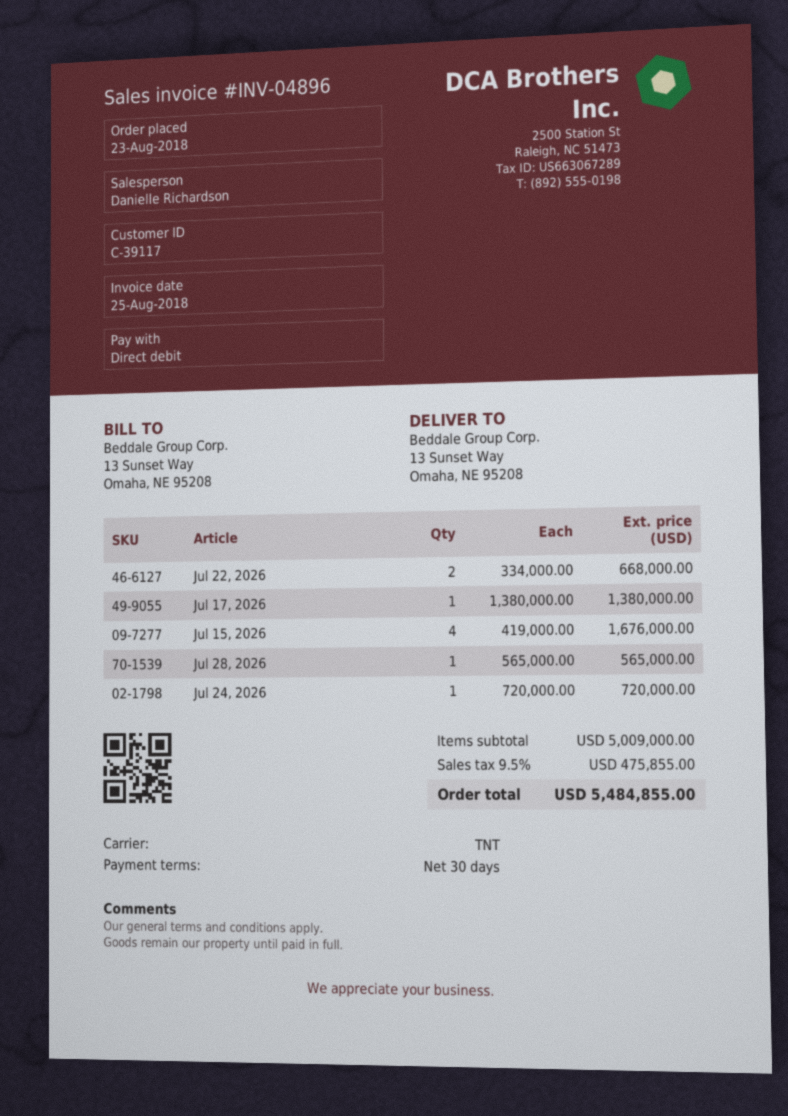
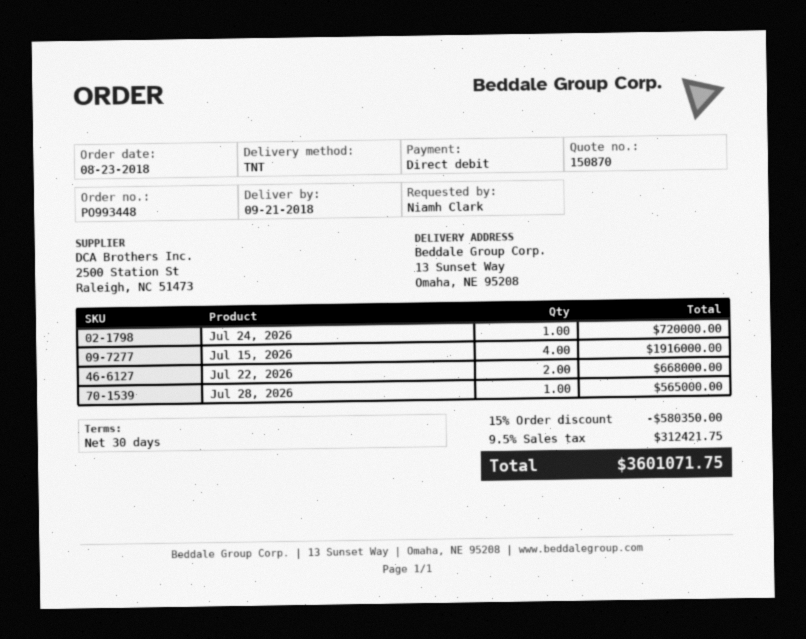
Jul 17, 2026: 1 for 1380000.00 -> none
Jul 15, 2026: 4 for 1676000.00 -> 4 for 1916000.00
discount: none -> 15% = 580350.00
tax: 9.5% = 475855.00 -> 9.5% = 312421.75
total: 5484855.00 -> 3601071.75

